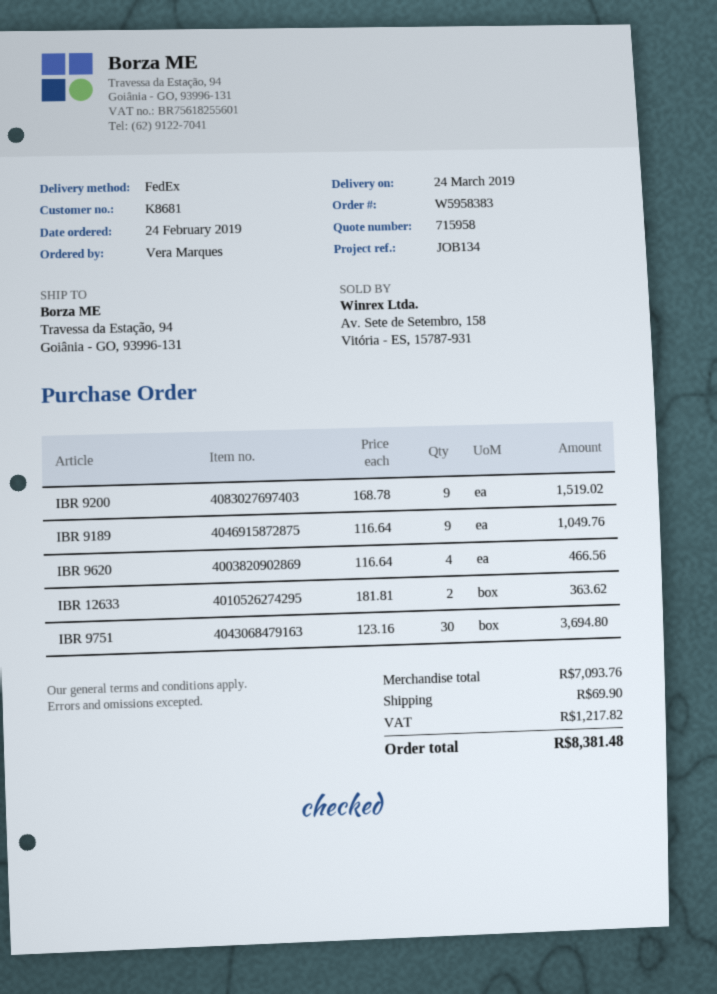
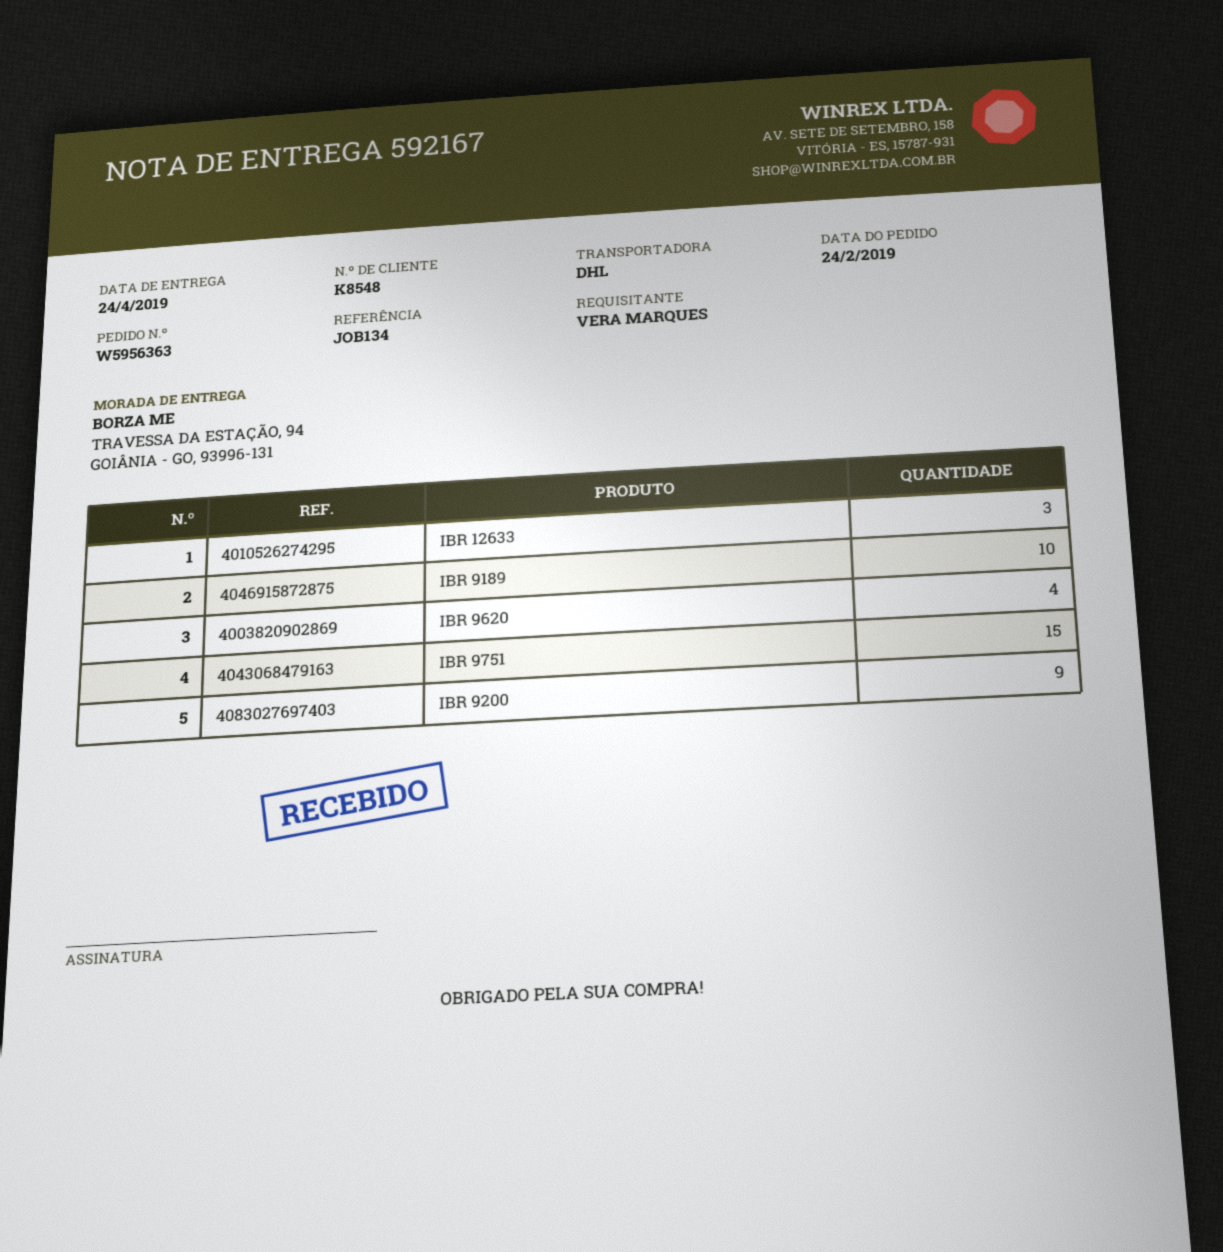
order number: W5958383 -> W5956363
delivery date: 2019-03-24 -> 2019-04-24
customer number: K8681 -> K8548
shipping method: FedEx -> DHL
IBR 9189: 9 -> 10
IBR 12633: 2 -> 3
IBR 9751: 30 -> 15

